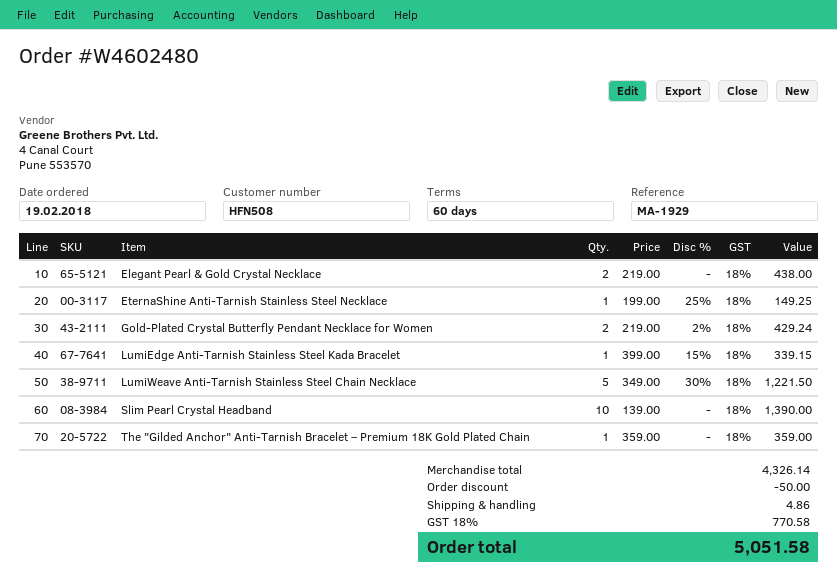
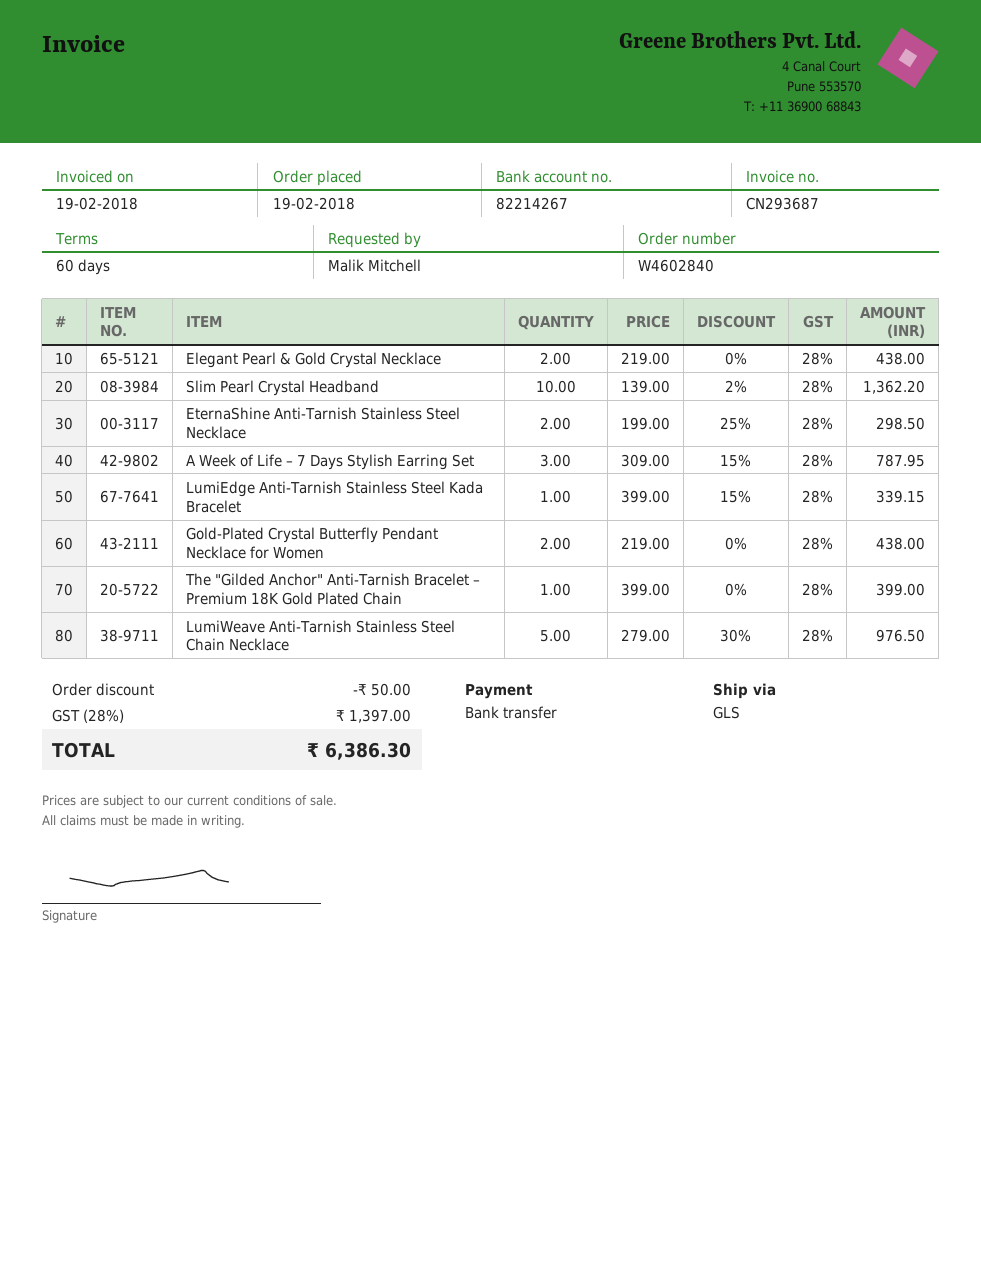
order number: W4602480 -> W4602840
EternaShine Anti-Tarnish Stainless Steel Necklace: 1 x 199.00 - 25% = 149.25 -> 2 x 199.00 - 25% = 298.50
Gold-Plated Crystal Butterfly Pendant Necklace for Women: 2 x 219.00 - 2% = 429.24 -> 2 x 219.00 = 438.00
LumiWeave Anti-Tarnish Stainless Steel Chain Necklace: 5 x 349.00 - 30% = 1221.50 -> 5 x 279.00 - 30% = 976.50
Slim Pearl Crystal Headband: 10 x 139.00 = 1390.00 -> 10 x 139.00 - 2% = 1362.20
The "Gilded Anchor" Anti-Tarnish Bracelet – Premium 18K Gold Plated Chain: 1 x 359.00 = 359.00 -> 1 x 399.00 = 399.00
A Week of Life – 7 Days Stylish Earring Set: none -> 3 x 309.00 - 15% = 787.95
shipping: 4.86 -> none
tax: 18% = 770.58 -> 28% = 1397.00
total: 5051.58 -> 6386.30

